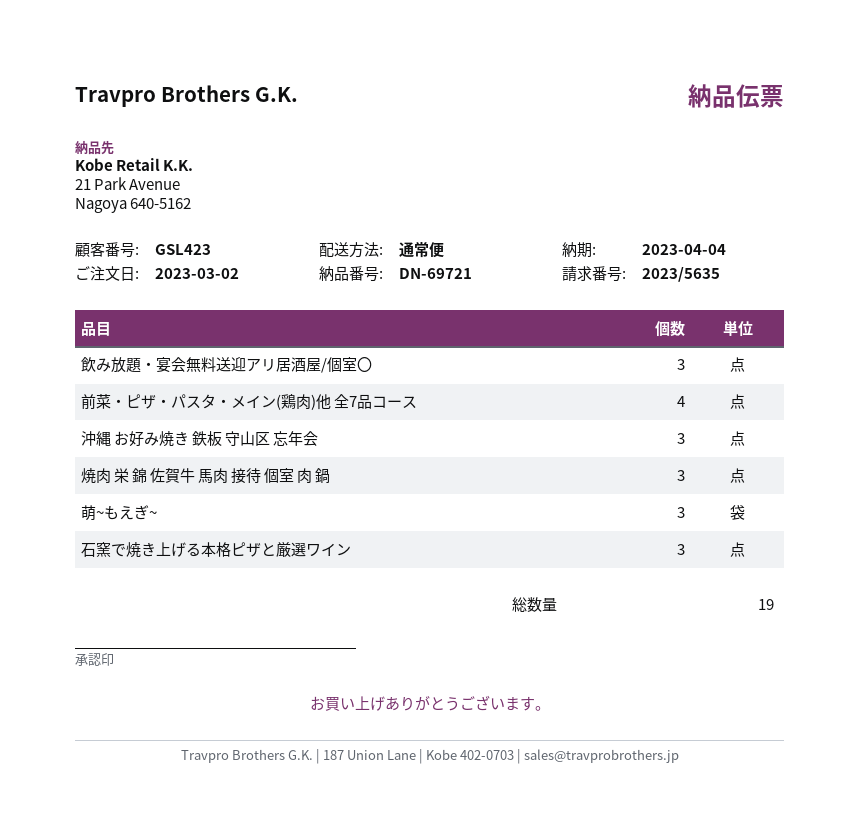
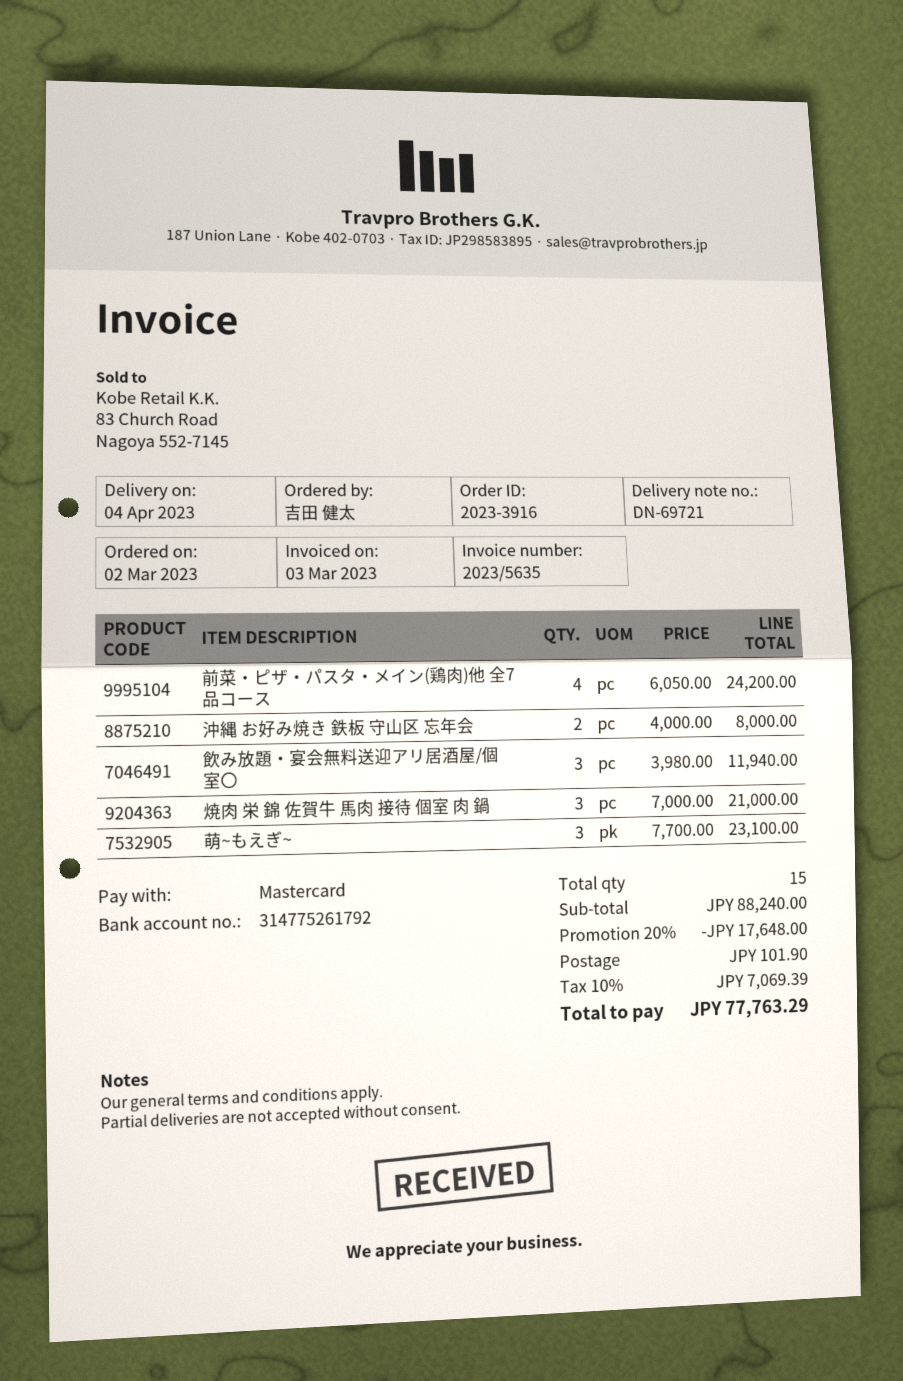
沖縄 お好み焼き 鉄板 守山区 忘年会: 3 -> 2
石窯で焼き上げる本格ピザと厳選ワイン: 3 -> none
total quantity: 19 -> 15

